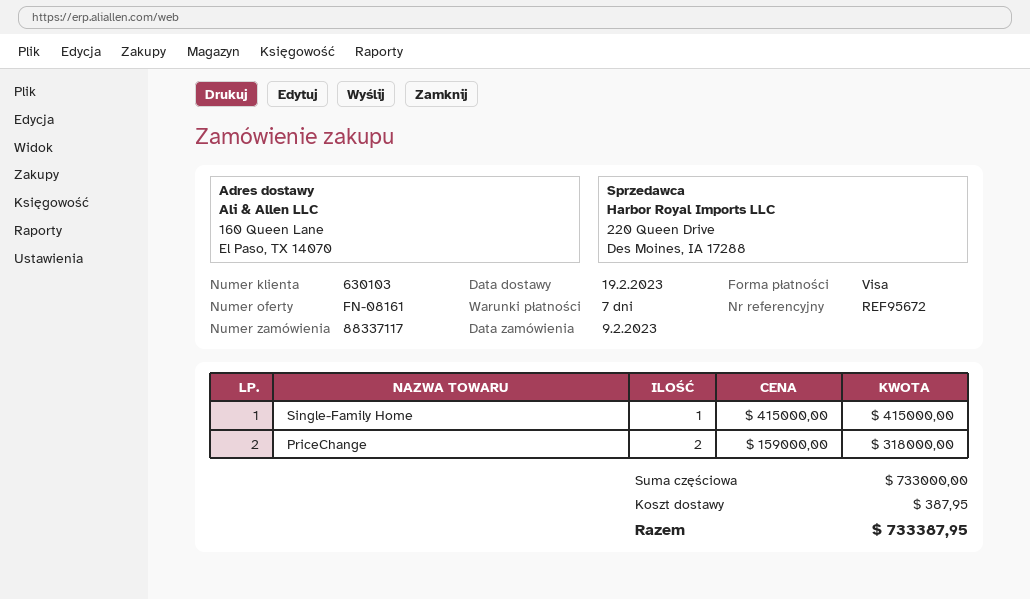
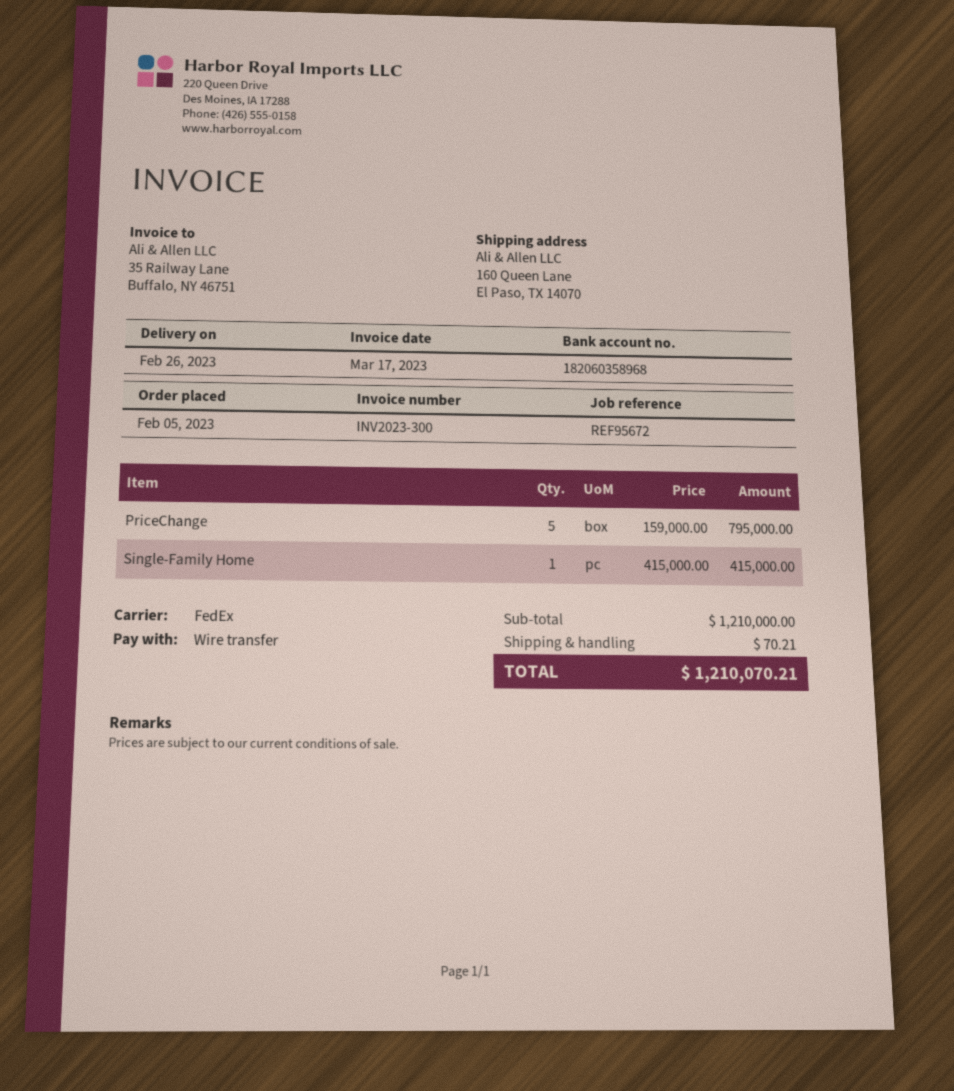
order date: 2023-02-09 -> 2023-02-05
delivery date: 2023-02-19 -> 2023-02-26
payment method: Visa -> bank transfer
PriceChange: 2 x 159000.00 = 318000.00 -> 5 x 159000.00 = 795000.00
subtotal: 733000.00 -> 1210000.00
shipping: 387.95 -> 70.21
total: 733387.95 -> 1210070.21

